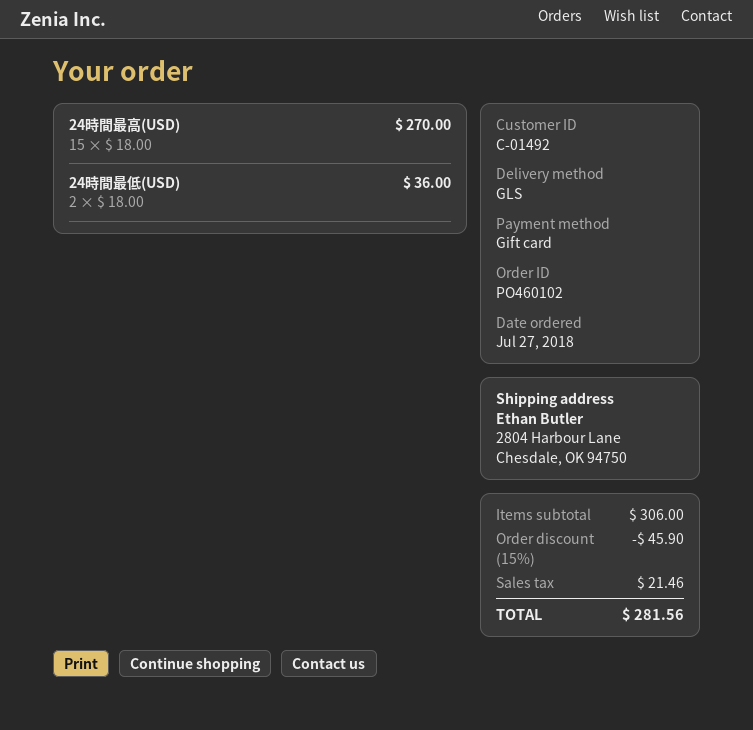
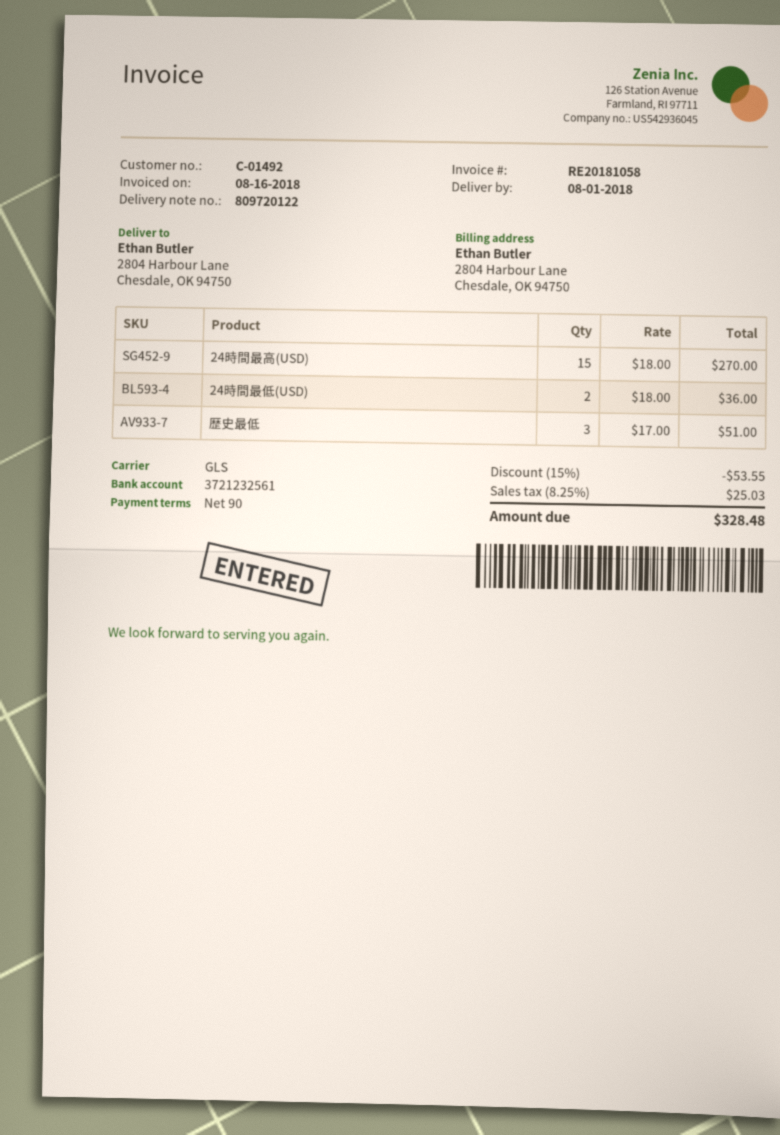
歴史最低: none -> 3 x 17.00 = 51.00
discount: 15% = 45.90 -> 15% = 53.55
tax: 21.46 -> 25.03
total: 281.56 -> 328.48

